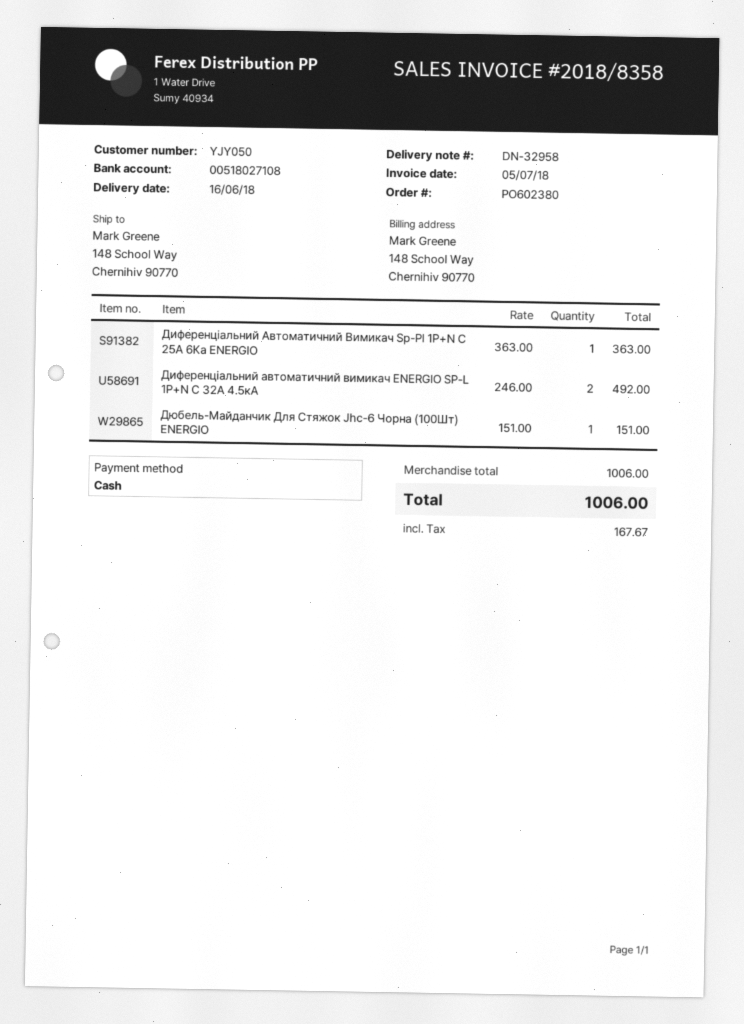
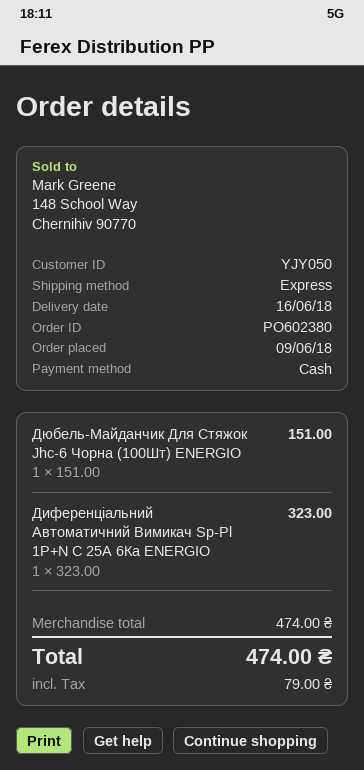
Диференціальний Автоматичний Вимикач Sp-Pl 1P+N C 25А 6Ка ENERGIO: 1 x 363.00 = 363.00 -> 1 x 323.00 = 323.00
Диференціальний автоматичний вимикач ENERGIO SP-L 1P+N C 32А 4.5кА: 2 x 246.00 = 492.00 -> none
subtotal: 1006.00 -> 474.00
tax: 167.67 -> 79.00
total: 1006.00 -> 474.00

